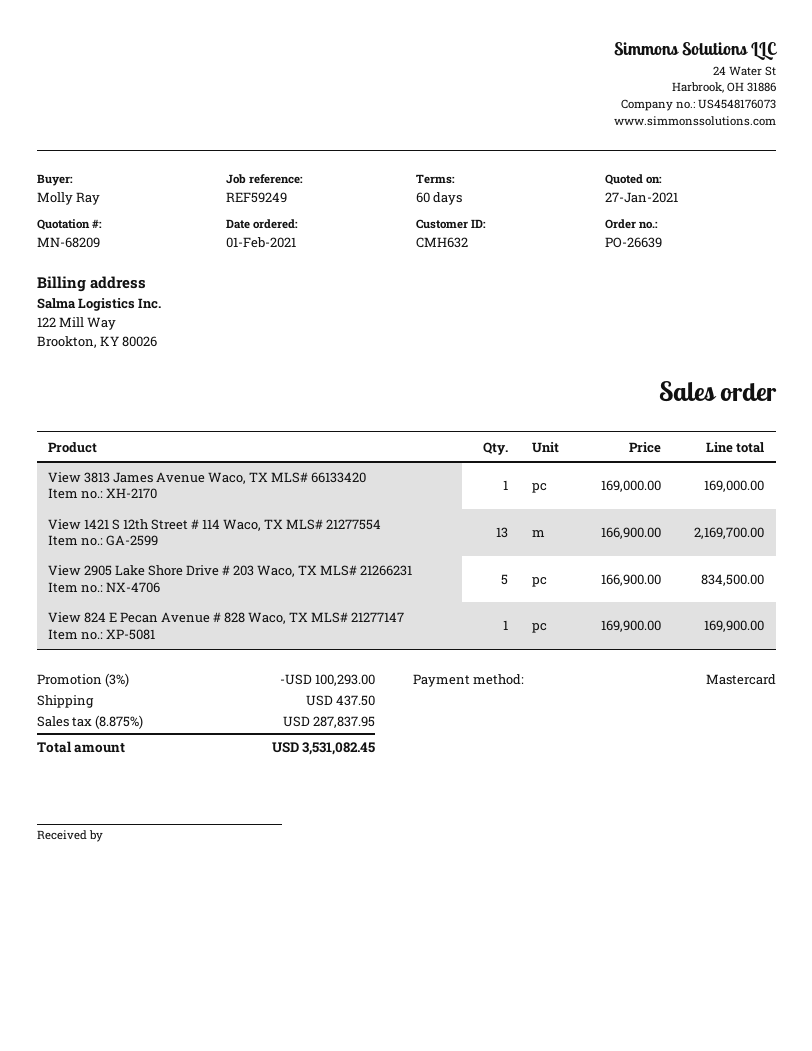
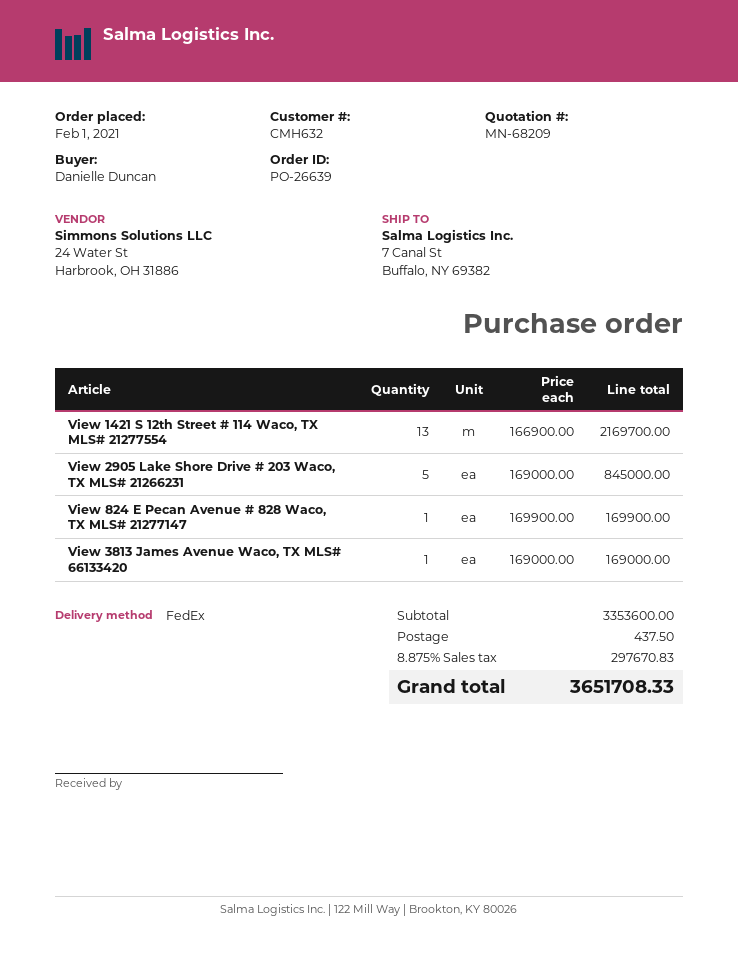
ordered by: Molly Ray -> Danielle Duncan
View 2905 Lake Shore Drive # 203 Waco, TX MLS# 21266231: 5 x 166900.00 = 834500.00 -> 5 x 169000.00 = 845000.00
discount: 3% = 100293.00 -> none
tax: 8.875% = 287837.95 -> 8.875% = 297670.83
total: 3531082.45 -> 3651708.33

